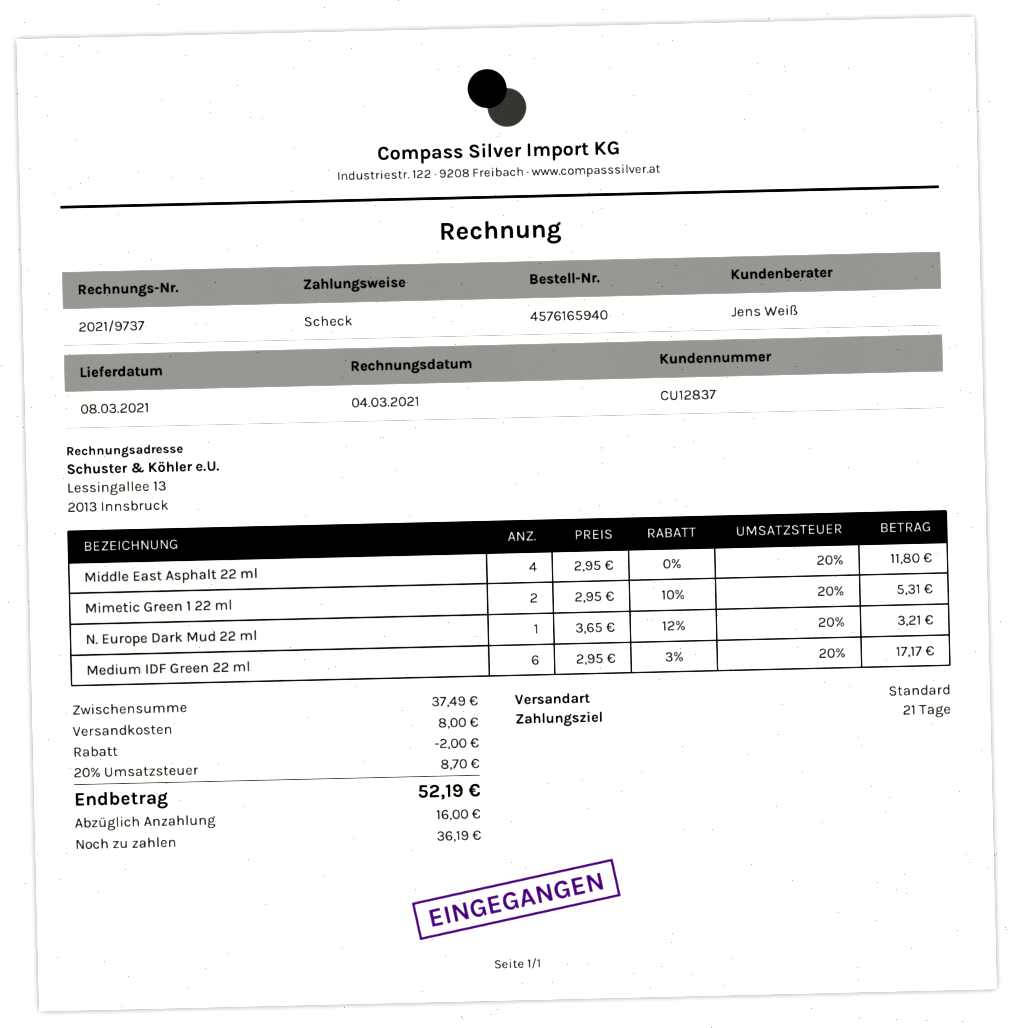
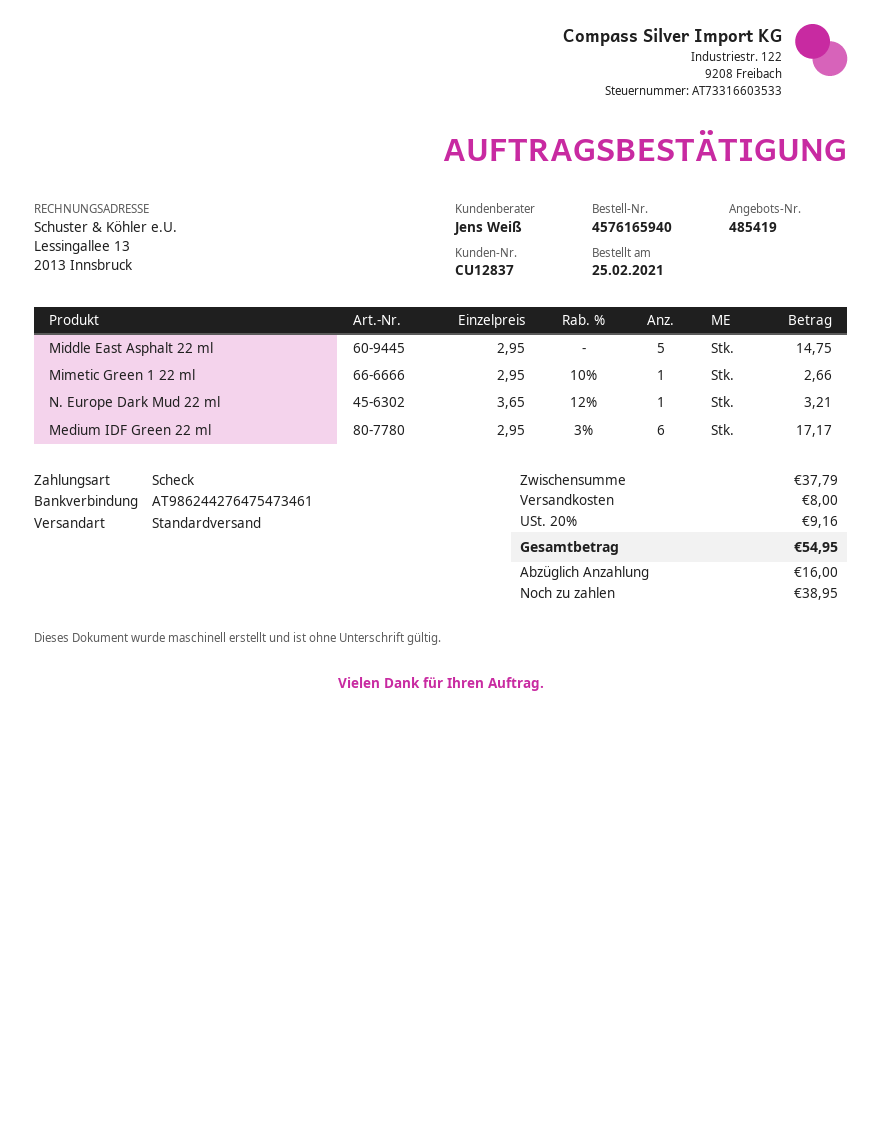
Middle East Asphalt 22 ml: 4 x 2.95 = 11.80 -> 5 x 2.95 = 14.75
Mimetic Green 1 22 ml: 2 x 2.95 - 10% = 5.31 -> 1 x 2.95 - 10% = 2.66
subtotal: 37.49 -> 37.79
discount: 2.00 -> none
tax: 20% = 8.70 -> 20% = 9.16
total: 52.19 -> 54.95
balance: 36.19 -> 38.95

